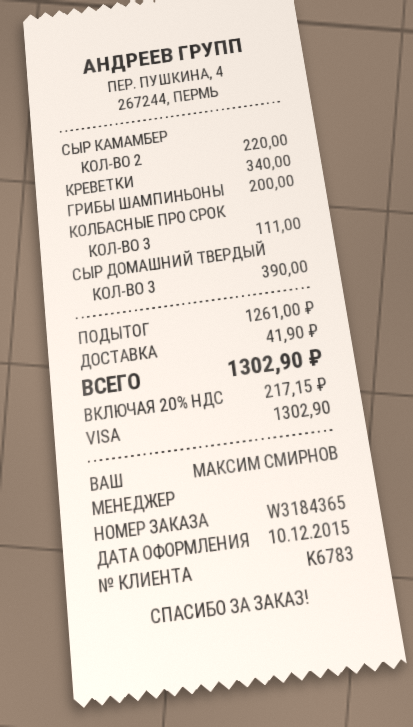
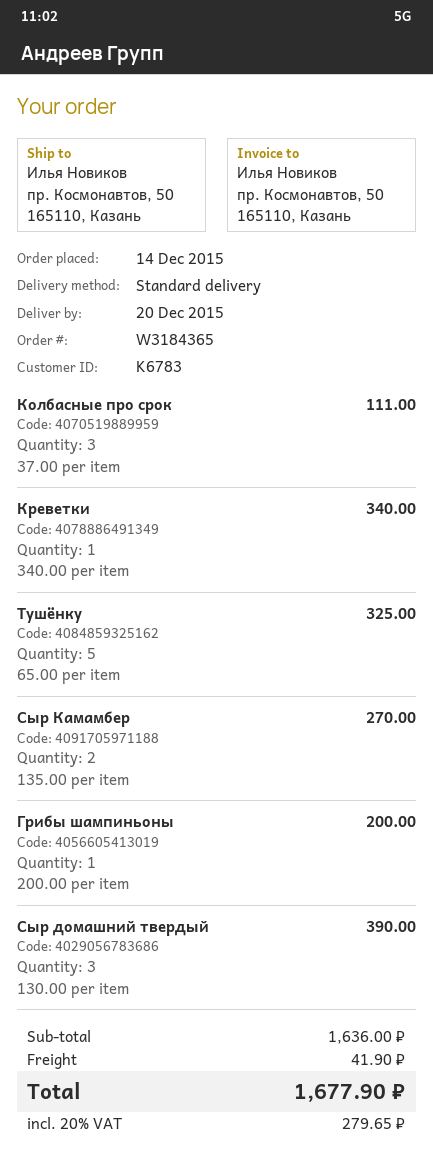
order date: 2015-12-10 -> 2015-12-14
СЫР КАМАМБЕР: 2 for 220.00 -> 2 for 270.00
Тушёнку: none -> 5 for 325.00
subtotal: 1261.00 -> 1636.00
tax: 20% = 217.15 -> 20% = 279.65
total: 1302.90 -> 1677.90

